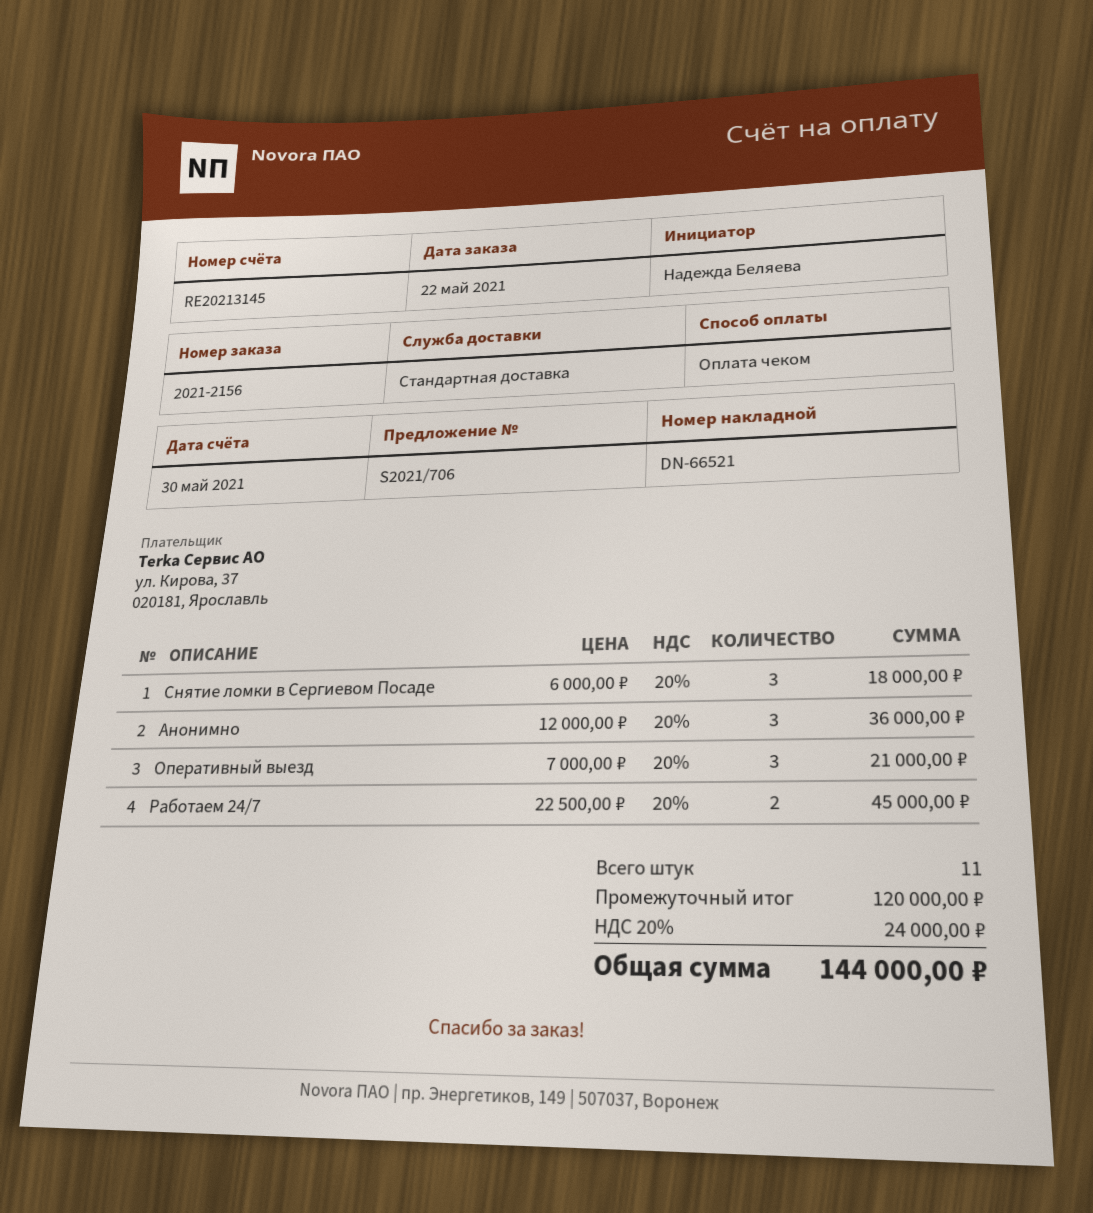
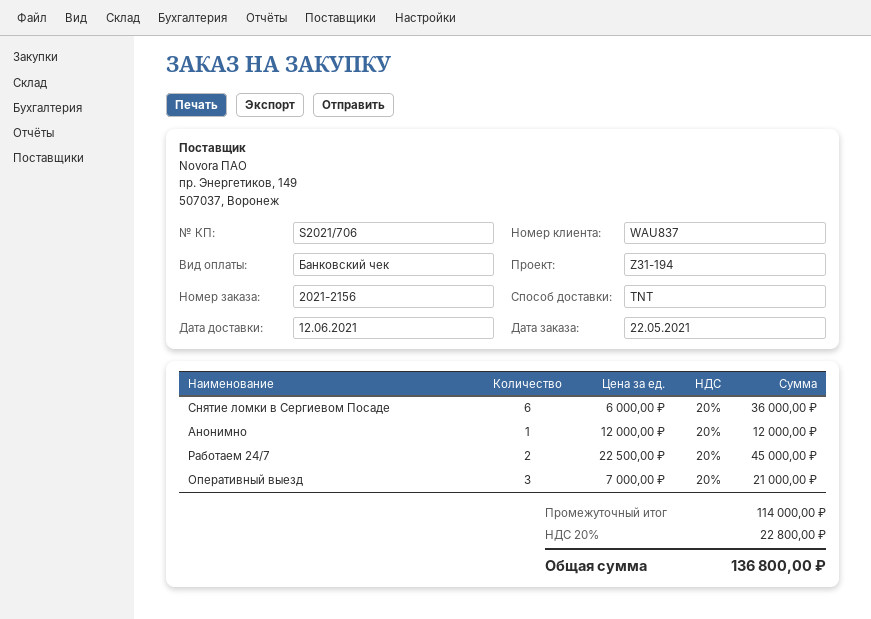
shipping method: standard -> TNT
Снятие ломки в Сергиевом Посаде: 3 x 6000.00 = 18000.00 -> 6 x 6000.00 = 36000.00
Анонимно: 3 x 12000.00 = 36000.00 -> 1 x 12000.00 = 12000.00
subtotal: 120000.00 -> 114000.00
tax: 20% = 24000.00 -> 20% = 22800.00
total: 144000.00 -> 136800.00

